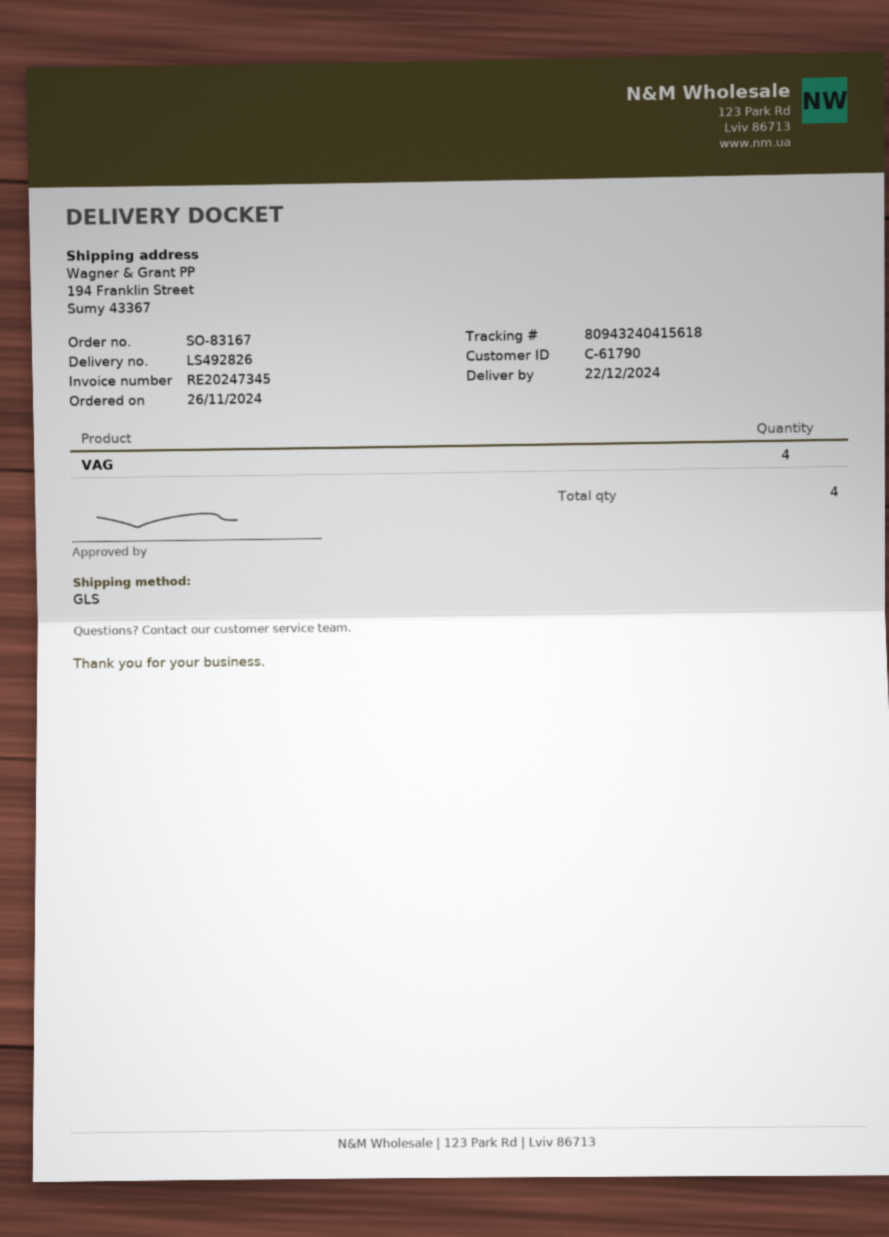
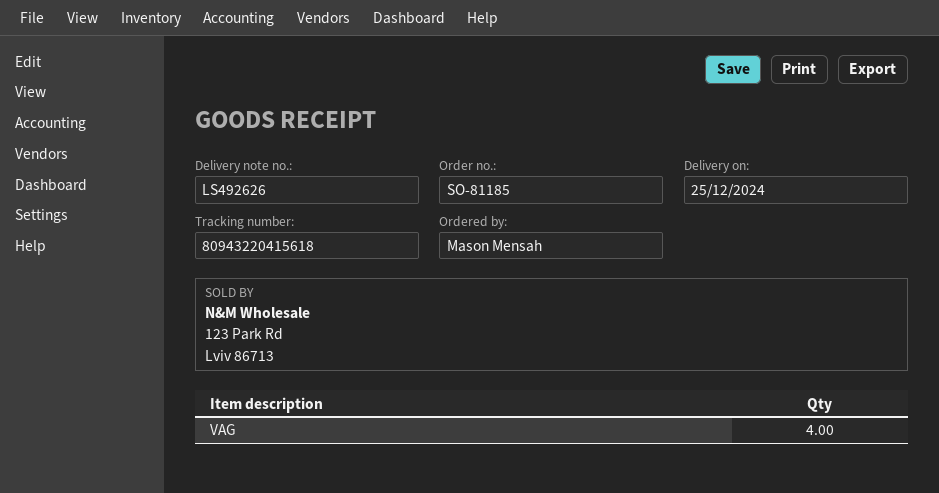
order number: SO-83167 -> SO-81185
delivery note number: LS492826 -> LS492626
delivery date: 2024-12-22 -> 2024-12-25
tracking number: 80943240415618 -> 80943220415618

